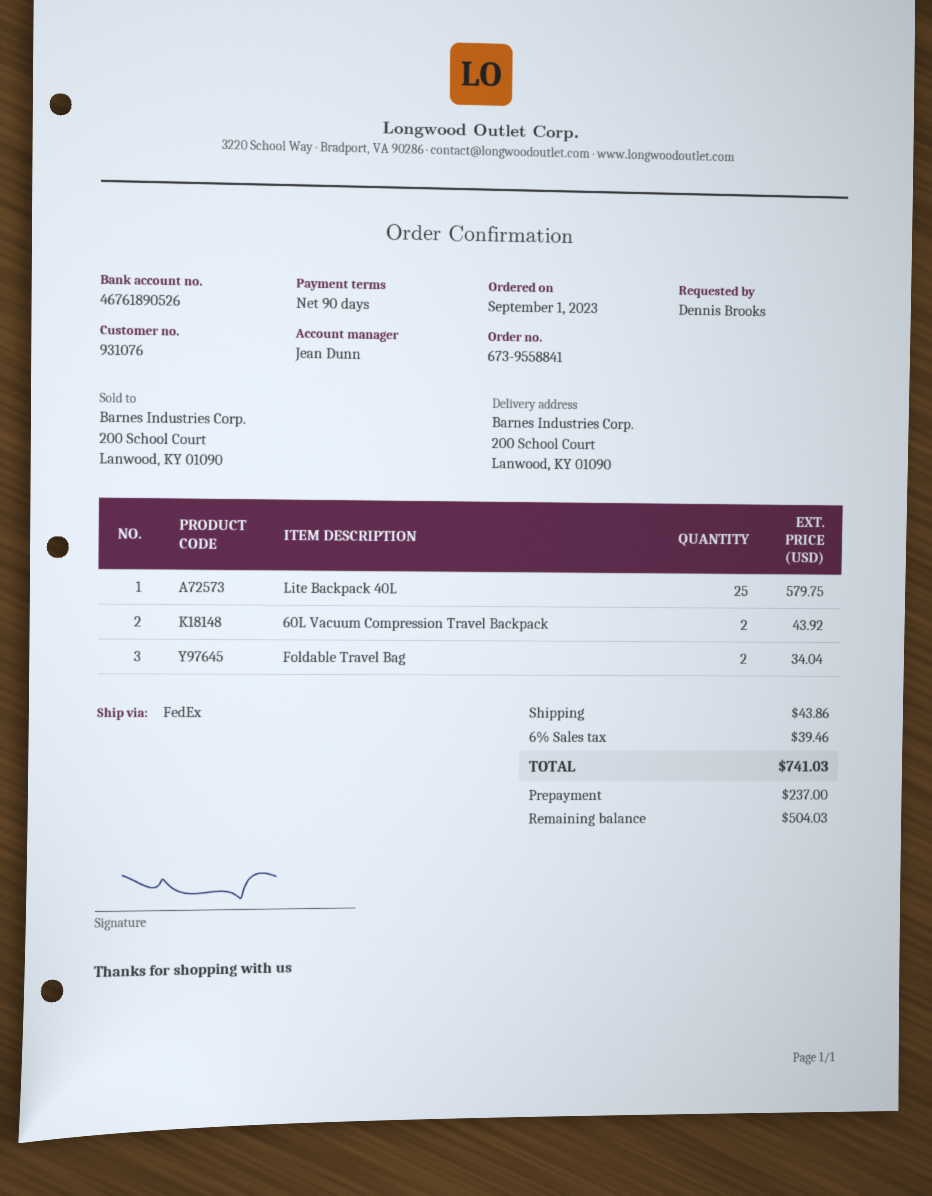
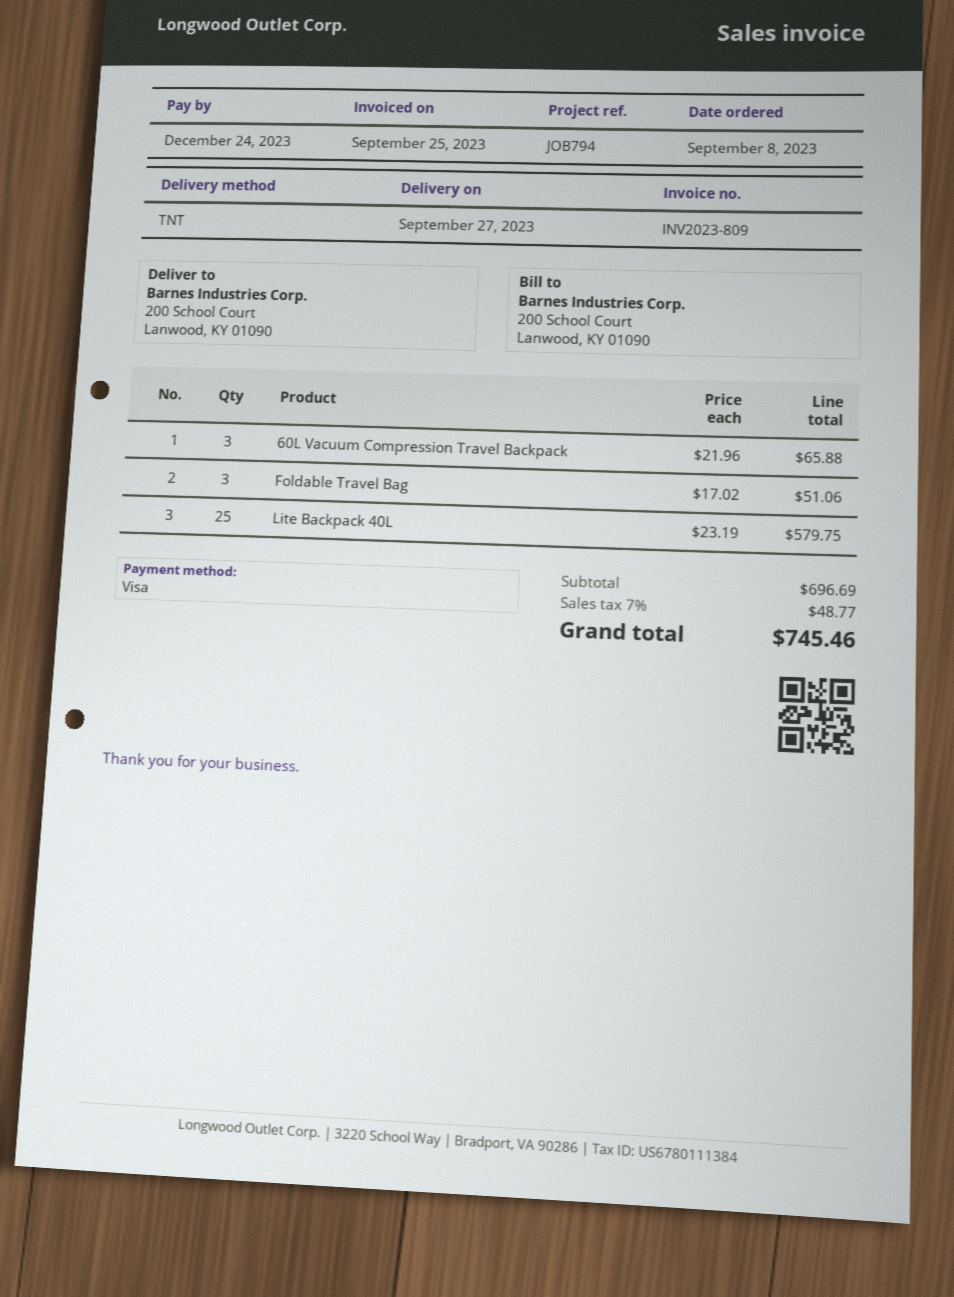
order date: 2023-09-01 -> 2023-09-08
shipping method: FedEx -> TNT
60L Vacuum Compression Travel Backpack: 2 for 43.92 -> 3 for 65.88
Foldable Travel Bag: 2 for 34.04 -> 3 for 51.06
shipping: 43.86 -> none
tax: 6% = 39.46 -> 7% = 48.77
total: 741.03 -> 745.46

